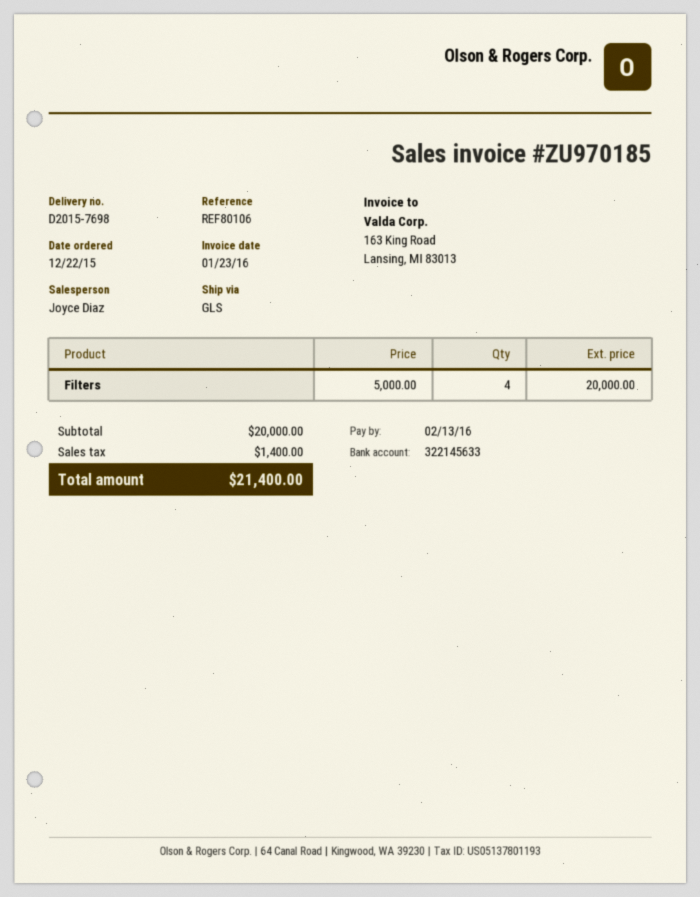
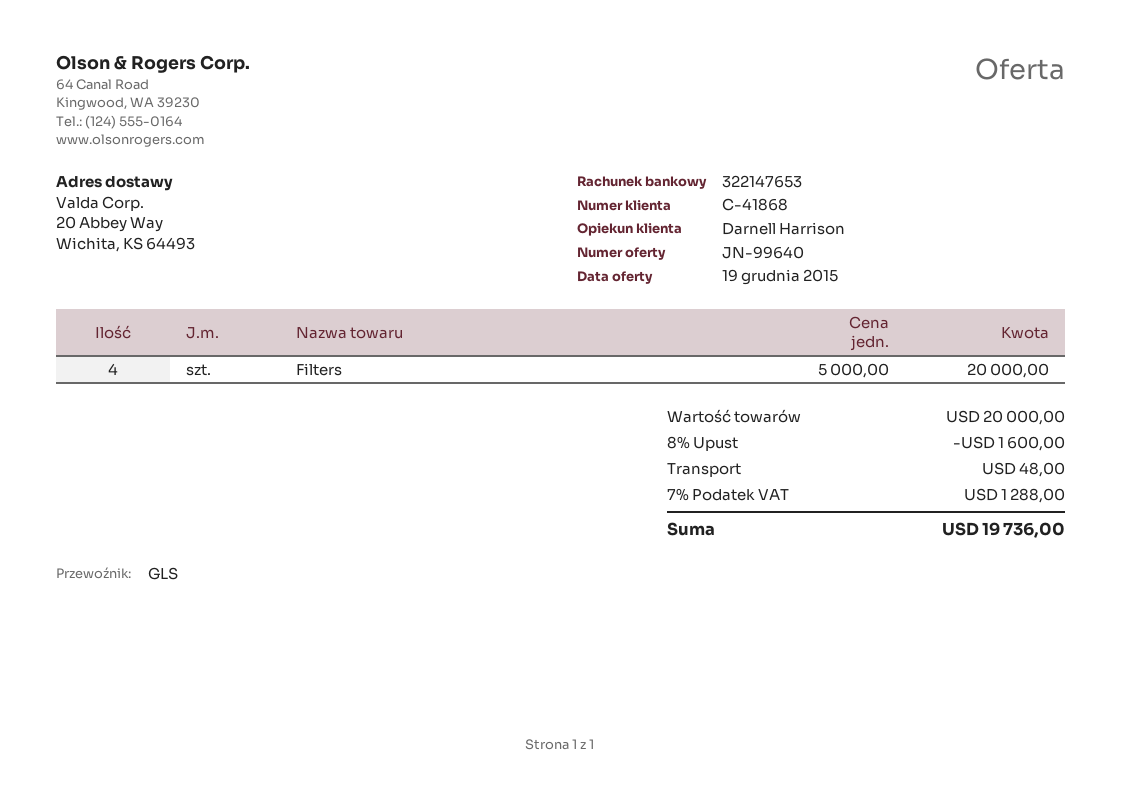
sales rep: Joyce Diaz -> Darnell Harrison
bank account: 322145633 -> 322147653
discount: none -> 8% = 1600.00
shipping: none -> 48.00
tax: 1400.00 -> 1288.00
total: 21400.00 -> 19736.00

